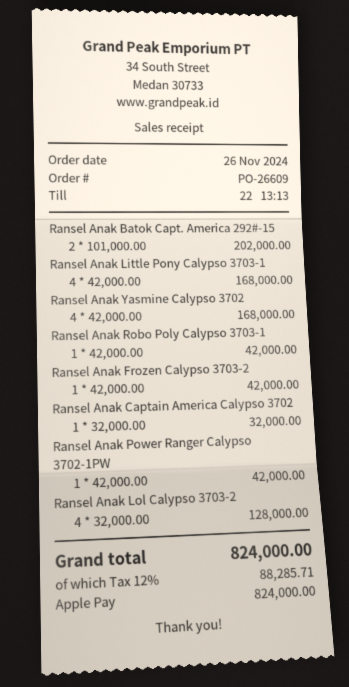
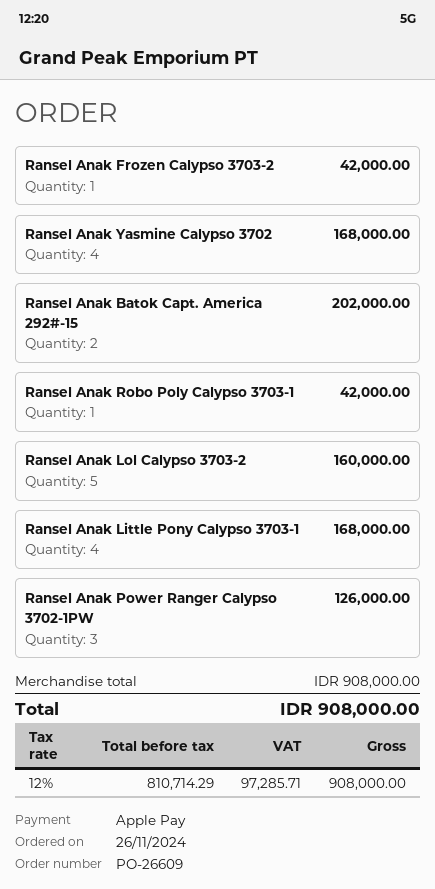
Ransel Anak Captain America Calypso 3702: 1 for 32000.00 -> none
Ransel Anak Power Ranger Calypso 3702-1PW: 1 for 42000.00 -> 3 for 126000.00
Ransel Anak Lol Calypso 3703-2: 4 for 128000.00 -> 5 for 160000.00
tax: 12% = 88285.71 -> 12% = 97285.71
total: 824000.00 -> 908000.00

